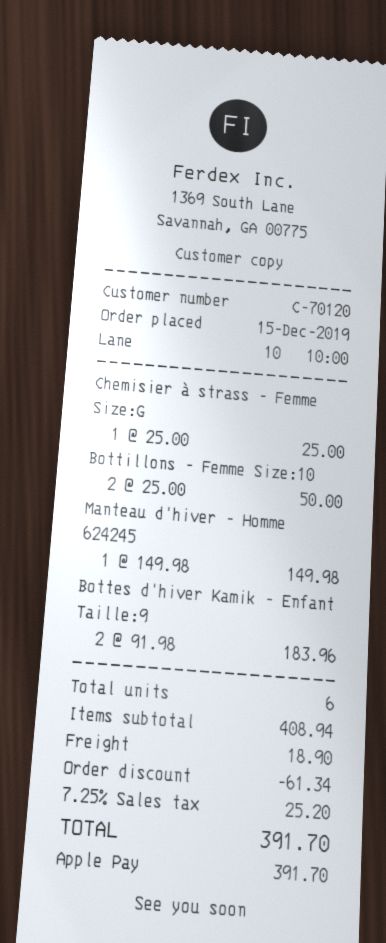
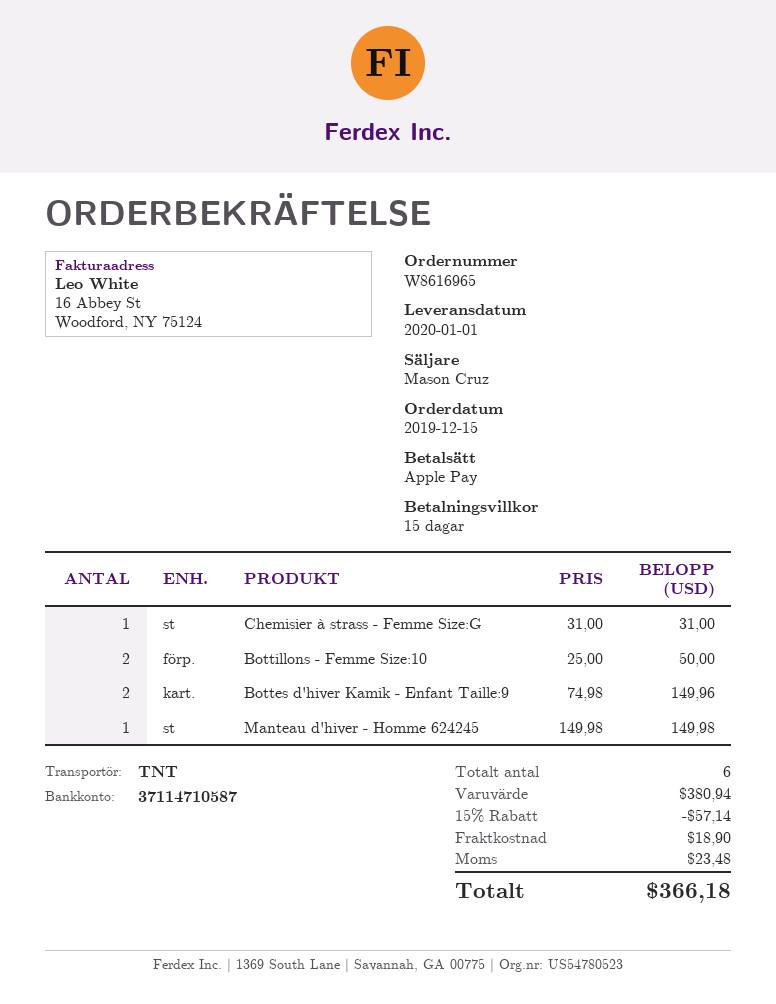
Chemisier à strass - Femme Size:G: 1 x 25.00 = 25.00 -> 1 x 31.00 = 31.00
Bottes d'hiver Kamik - Enfant Taille:9: 2 x 91.98 = 183.96 -> 2 x 74.98 = 149.96
subtotal: 408.94 -> 380.94
discount: 61.34 -> 57.14
tax: 25.20 -> 23.48
total: 391.70 -> 366.18

